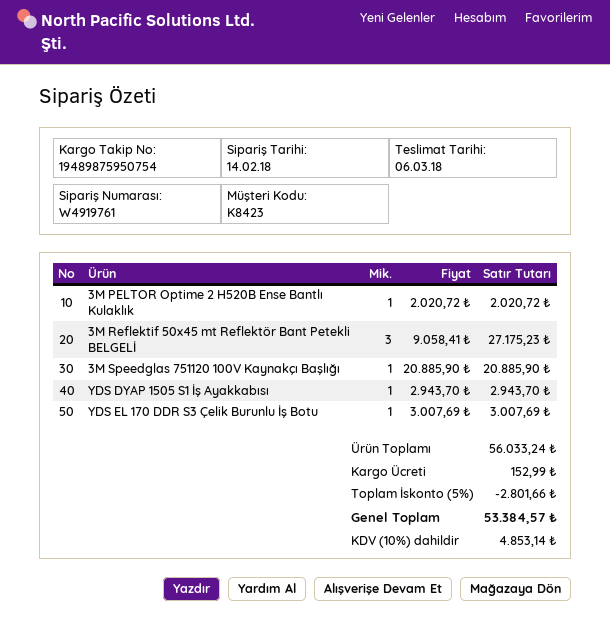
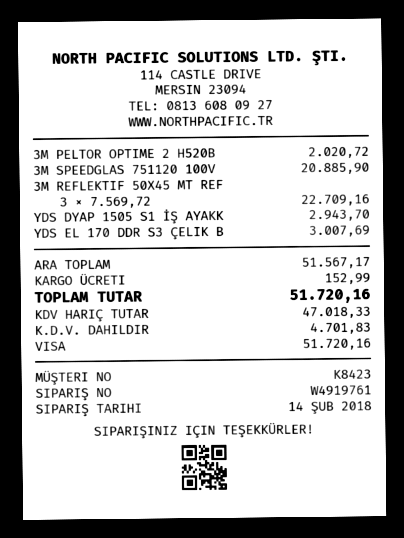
3M Reflektif 50x45 mt Reflektör Bant Petekli BELGELİ: 3 x 9058.41 = 27175.23 -> 3 x 7569.72 = 22709.16
subtotal: 56033.24 -> 51567.17
discount: 5% = 2801.66 -> none
tax: 4853.14 -> 4701.83
total: 53384.57 -> 51720.16

